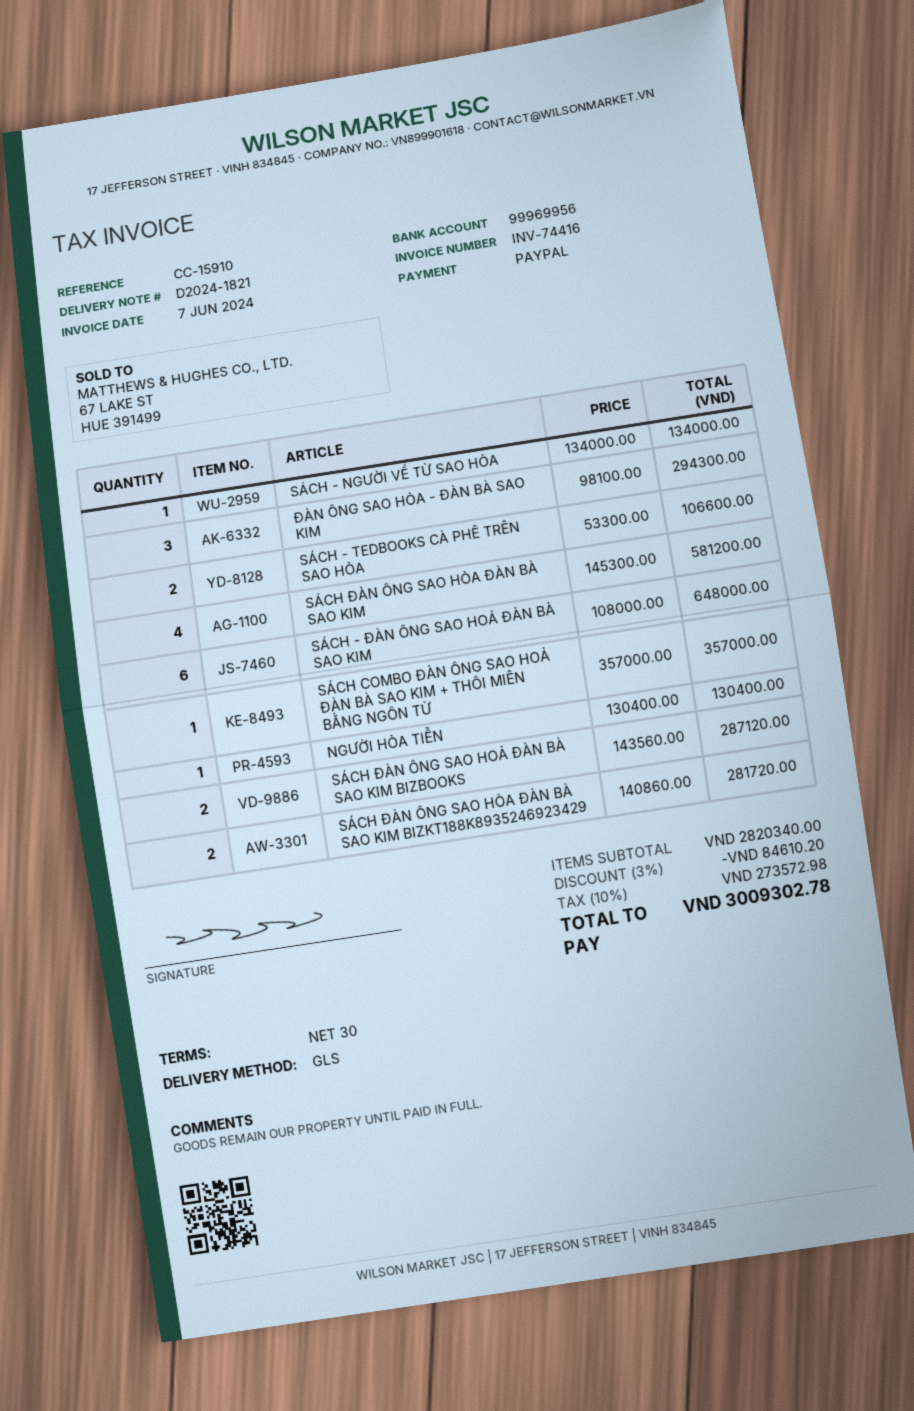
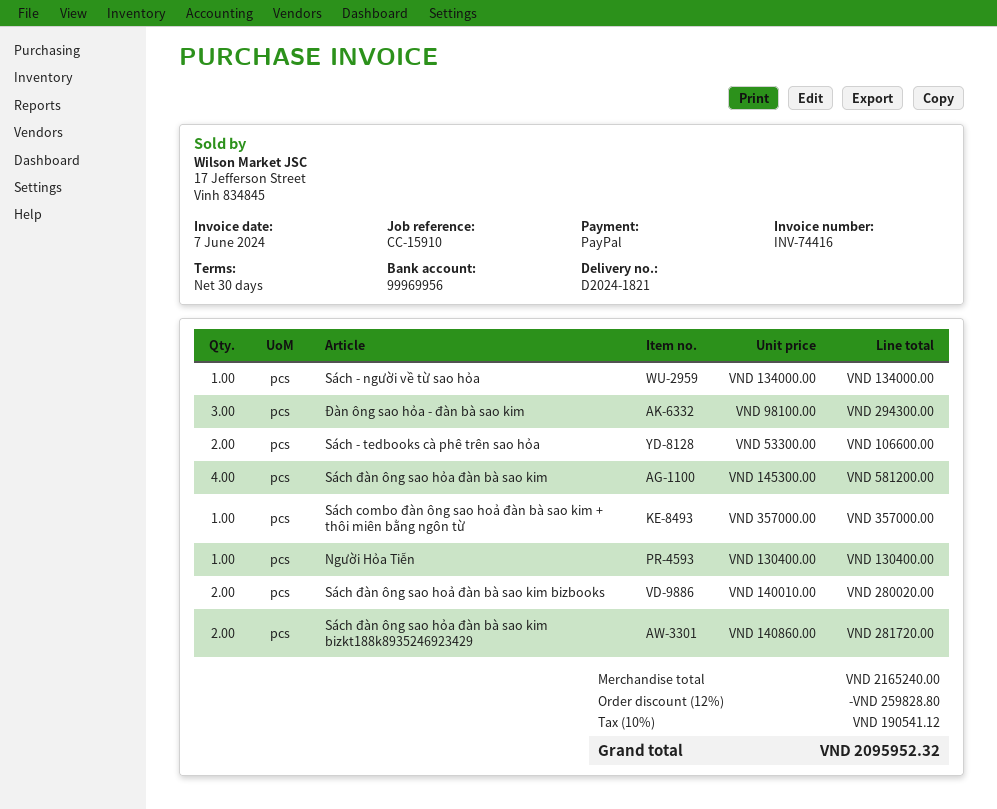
SÁCH - ĐÀN ÔNG SAO HOẢ ĐÀN BÀ SAO KIM: 6 x 108000.00 = 648000.00 -> none
SÁCH ĐÀN ÔNG SAO HOẢ ĐÀN BÀ SAO KIM BIZBOOKS: 2 x 143560.00 = 287120.00 -> 2 x 140010.00 = 280020.00
subtotal: 2820340.00 -> 2165240.00
discount: 3% = 84610.20 -> 12% = 259828.80
tax: 10% = 273572.98 -> 10% = 190541.12
total: 3009302.78 -> 2095952.32

